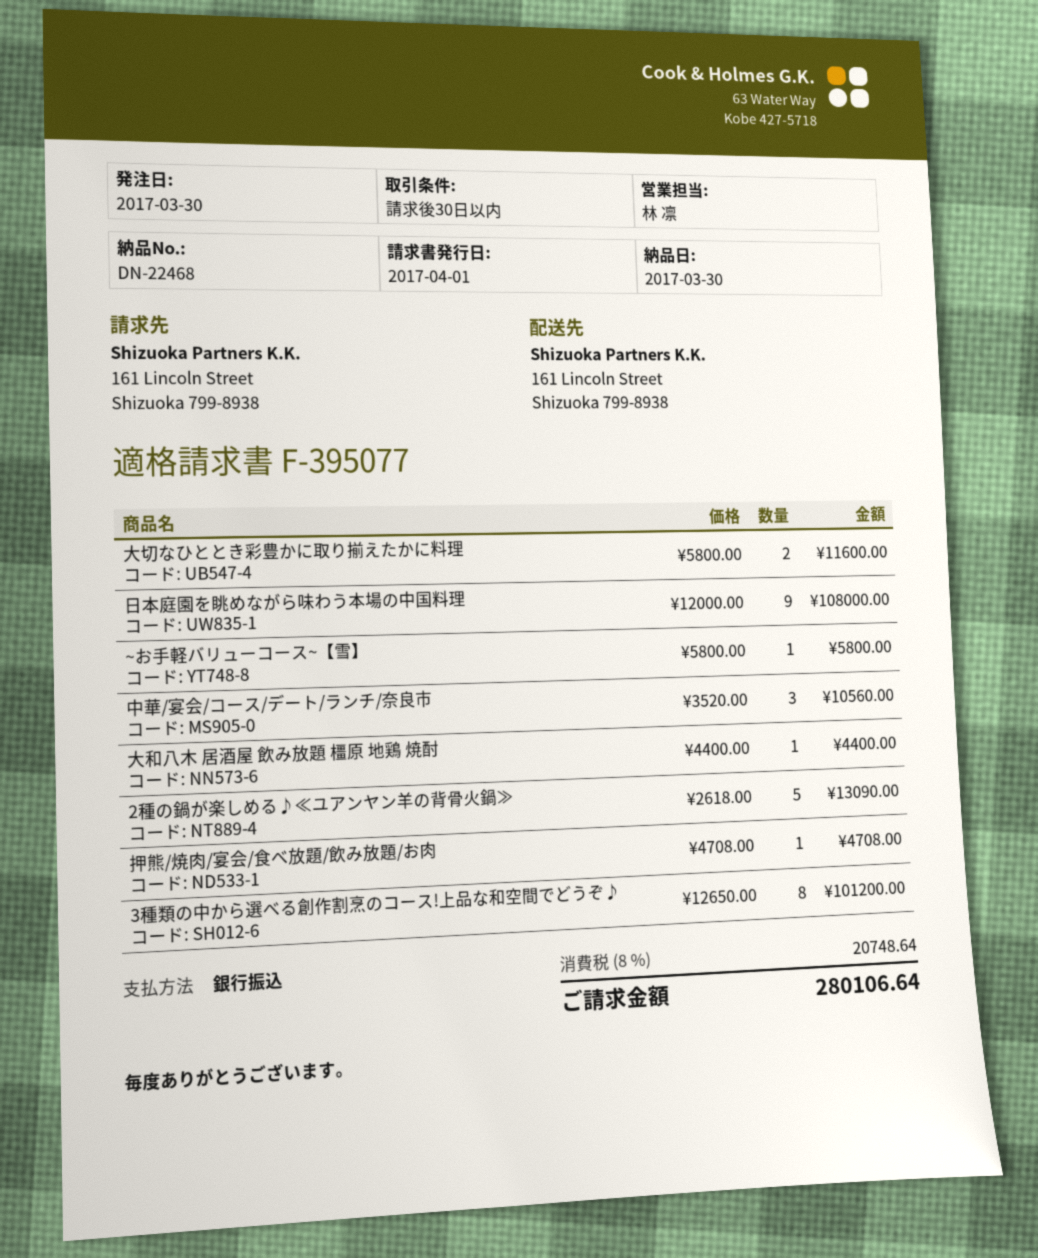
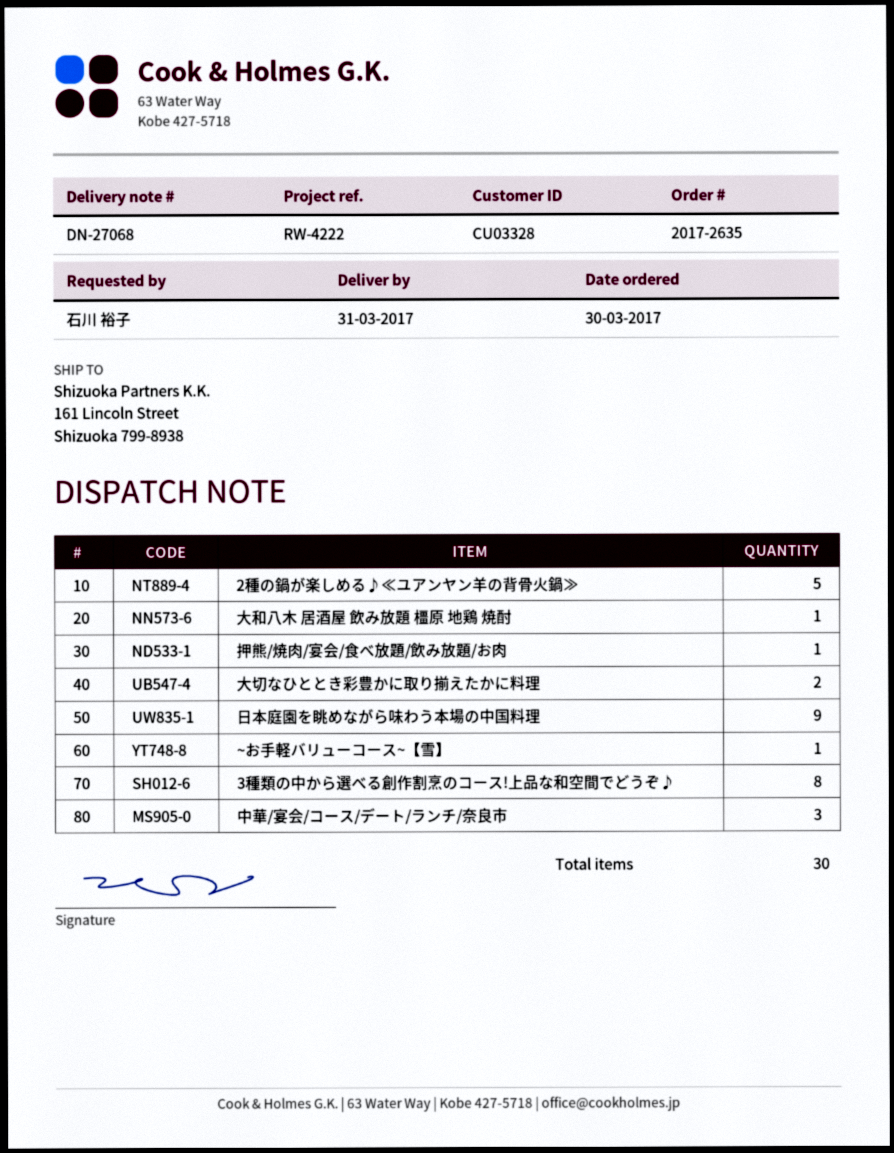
delivery note number: DN-22468 -> DN-27068
delivery date: 2017-03-30 -> 2017-03-31

